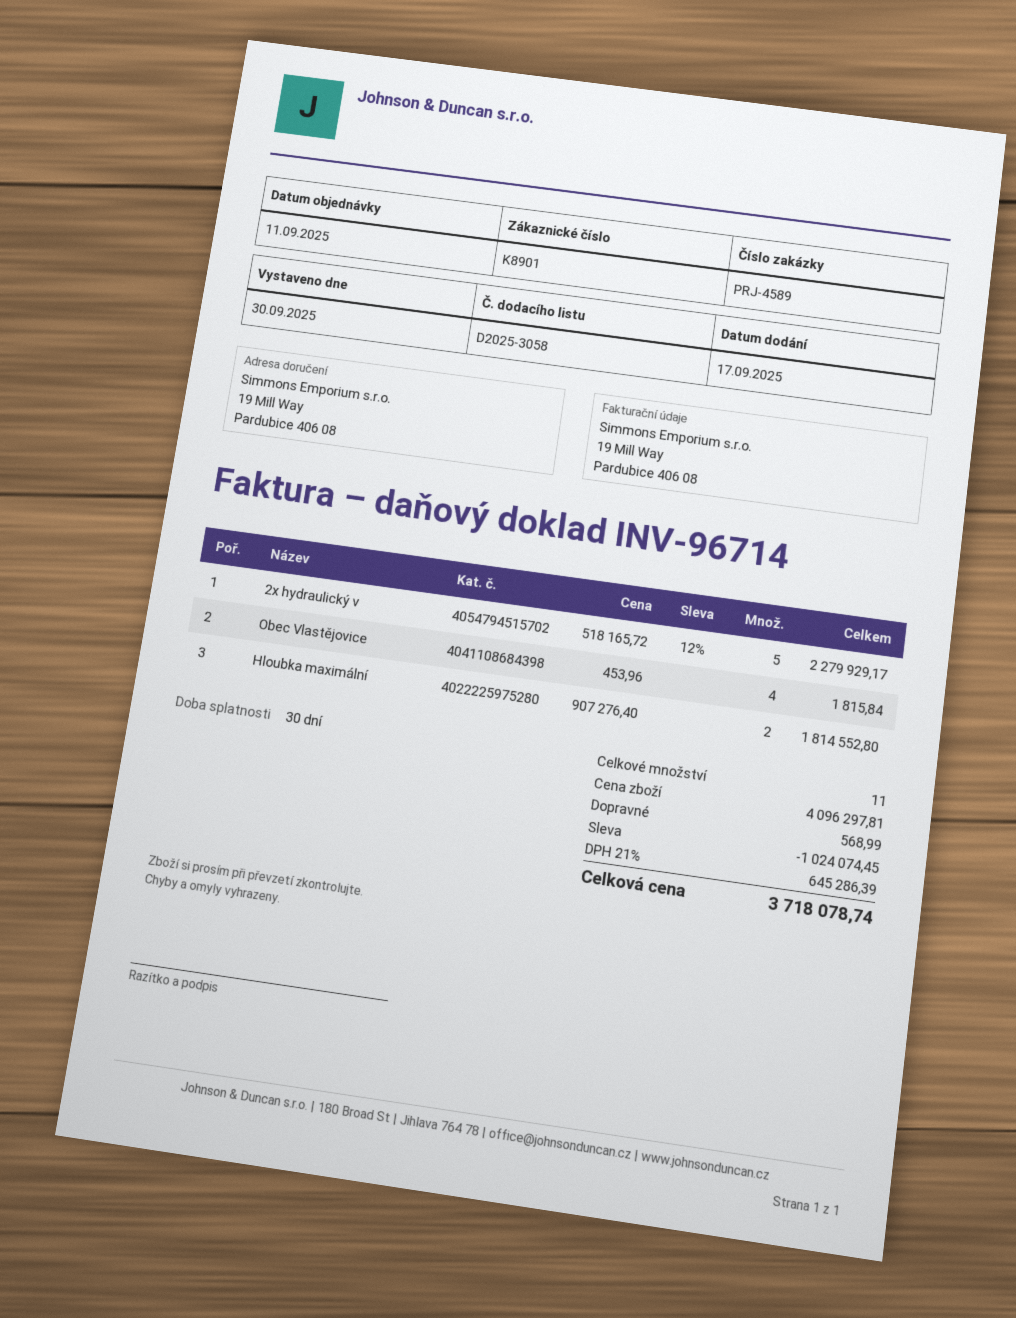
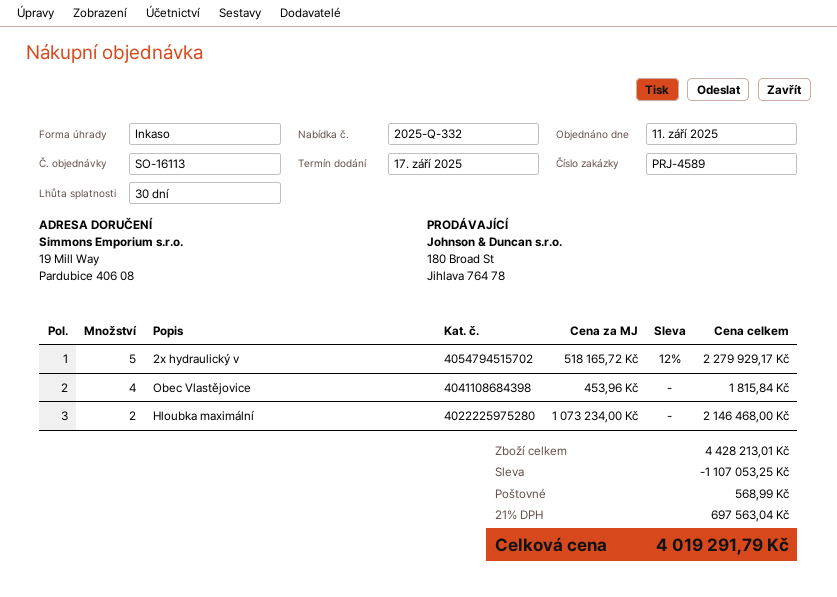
Hloubka maximální: 2 x 907276.40 = 1814552.80 -> 2 x 1073234.00 = 2146468.00
subtotal: 4096297.81 -> 4428213.01
discount: 1024074.45 -> 1107053.25
tax: 21% = 645286.39 -> 21% = 697563.04
total: 3718078.74 -> 4019291.79

